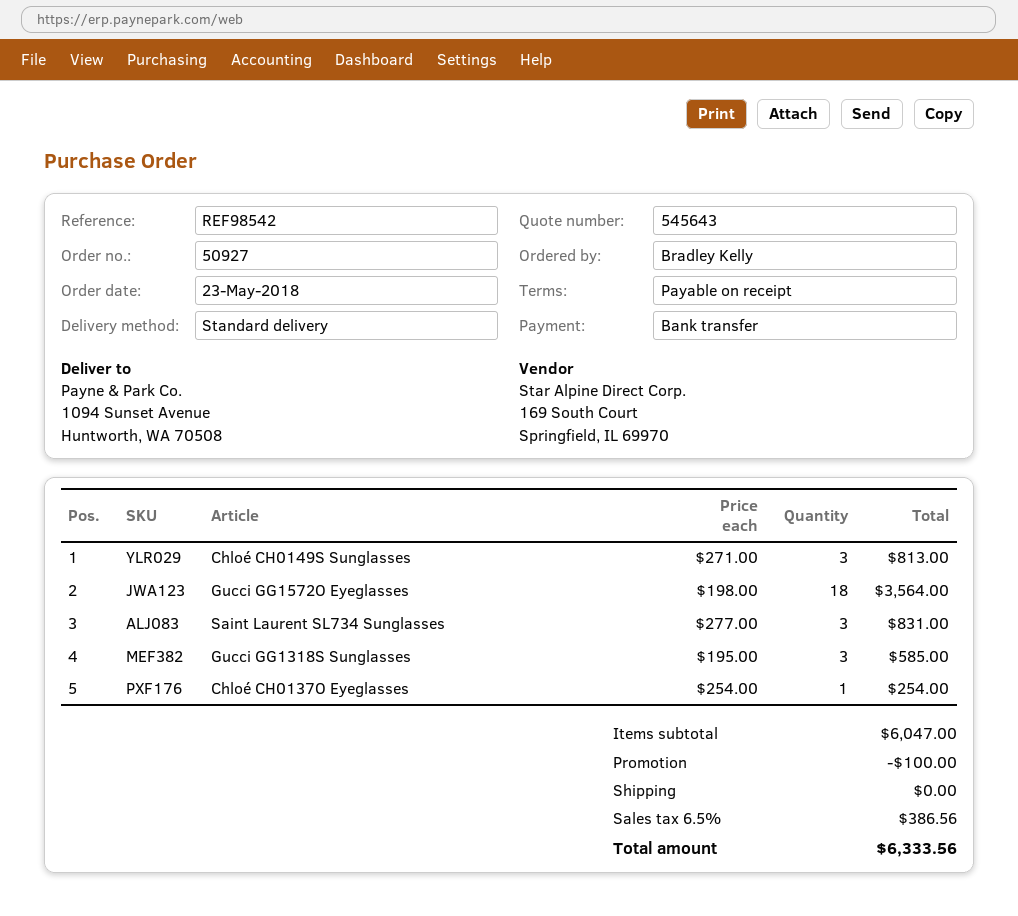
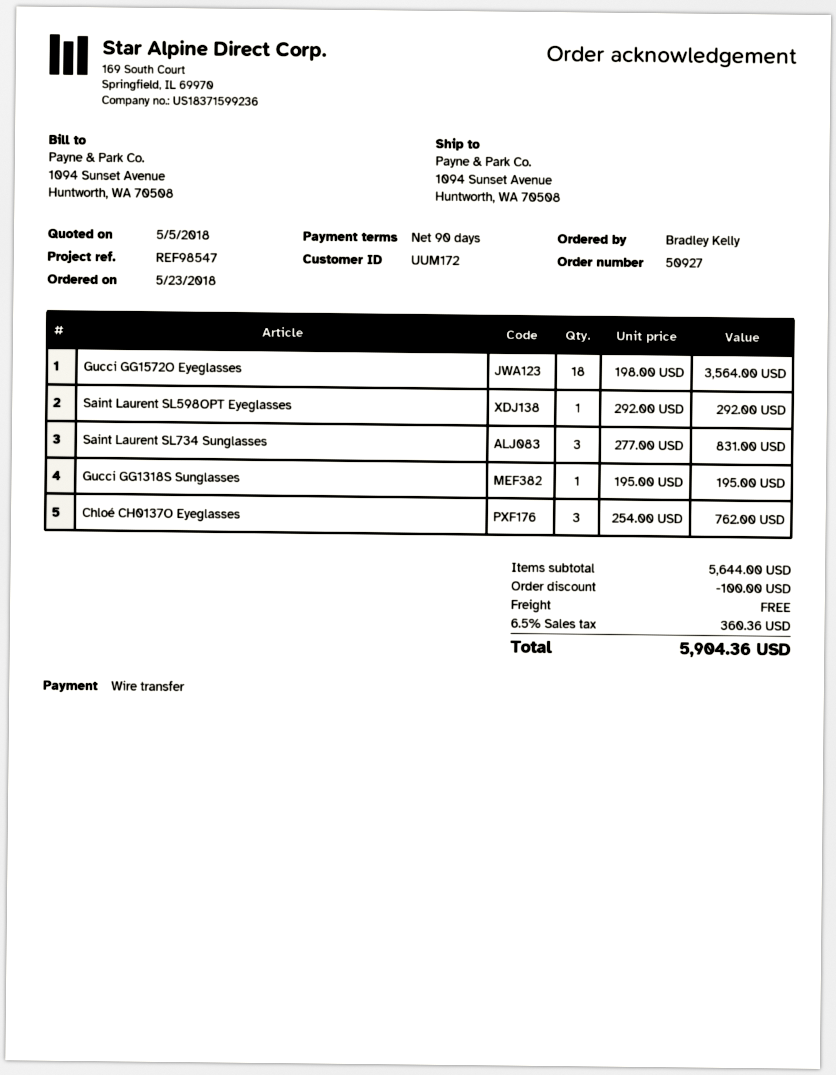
payment terms: on receipt -> 90 days
reference: REF98542 -> REF98547
Chloé CH0149S Sunglasses: 3 x 271.00 = 813.00 -> none
Gucci GG1318S Sunglasses: 3 x 195.00 = 585.00 -> 1 x 195.00 = 195.00
Chloé CH0137O Eyeglasses: 1 x 254.00 = 254.00 -> 3 x 254.00 = 762.00
Saint Laurent SL598OPT Eyeglasses: none -> 1 x 292.00 = 292.00
subtotal: 6047.00 -> 5644.00
tax: 6.5% = 386.56 -> 6.5% = 360.36
total: 6333.56 -> 5904.36

